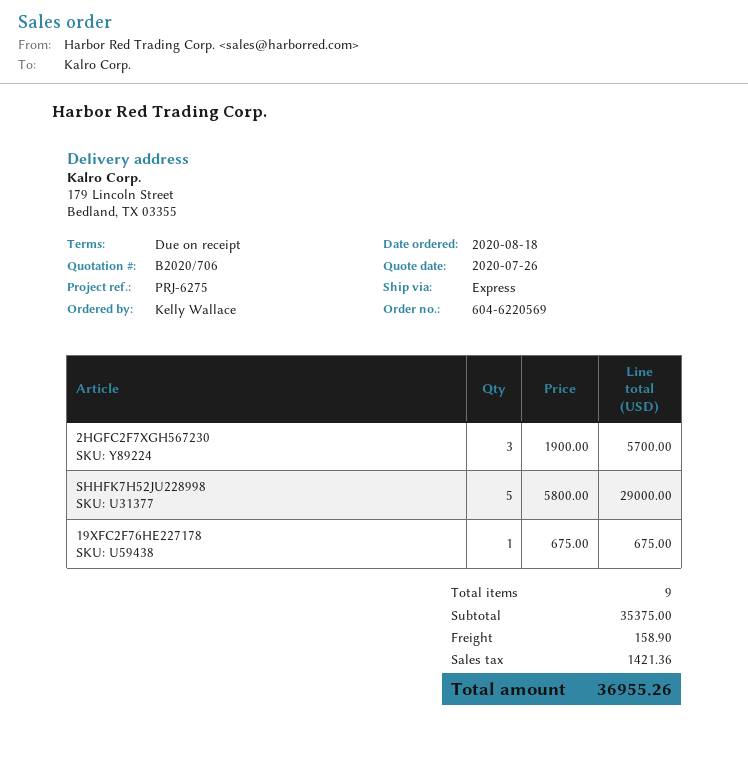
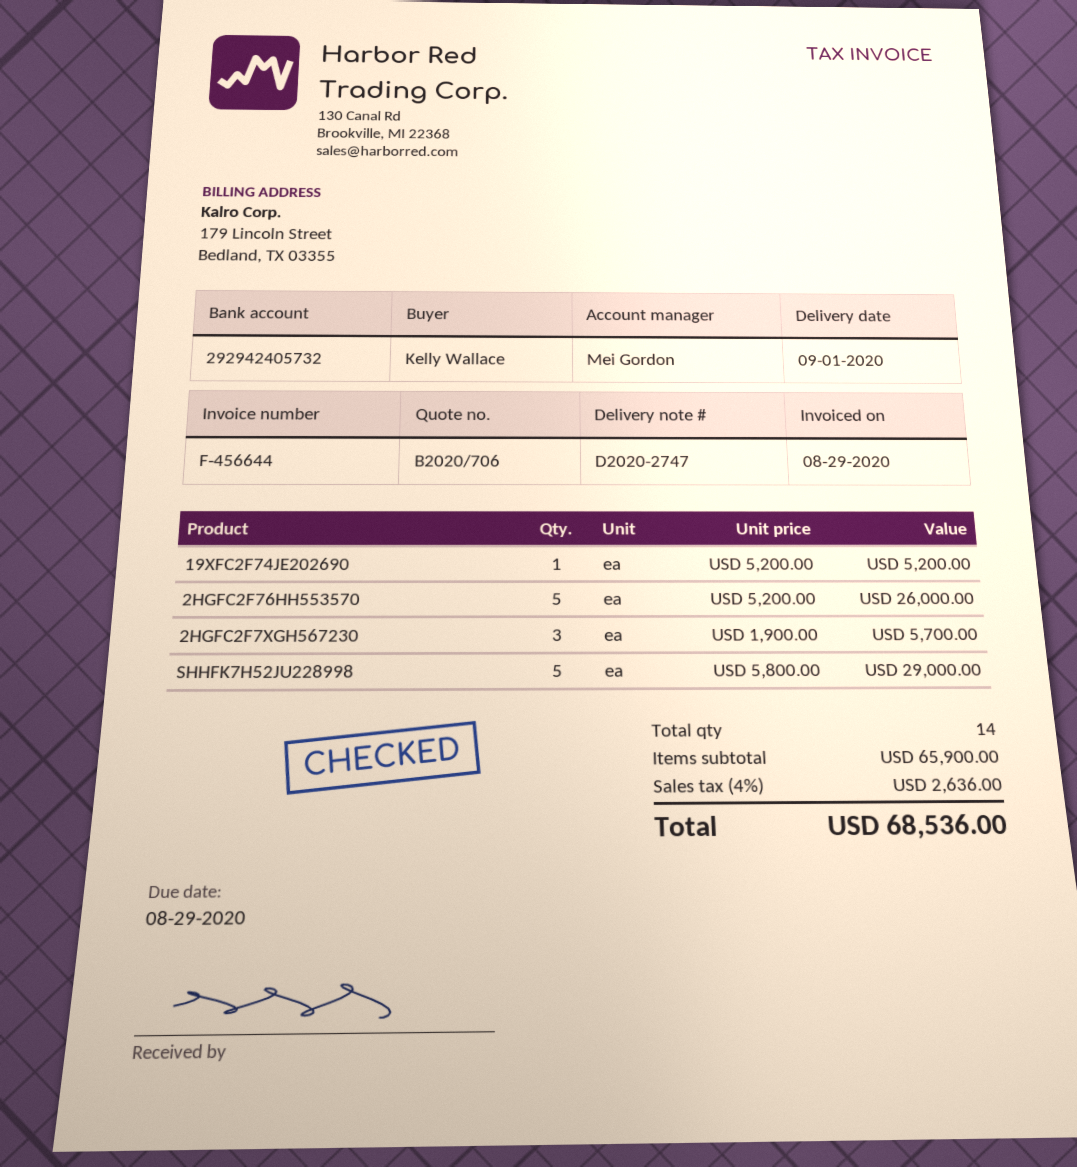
19XFC2F76HE227178: 1 x 675.00 = 675.00 -> none
19XFC2F74JE202690: none -> 1 x 5200.00 = 5200.00
2HGFC2F76HH553570: none -> 5 x 5200.00 = 26000.00
total quantity: 9 -> 14
subtotal: 35375.00 -> 65900.00
shipping: 158.90 -> none
tax: 1421.36 -> 2636.00
total: 36955.26 -> 68536.00

